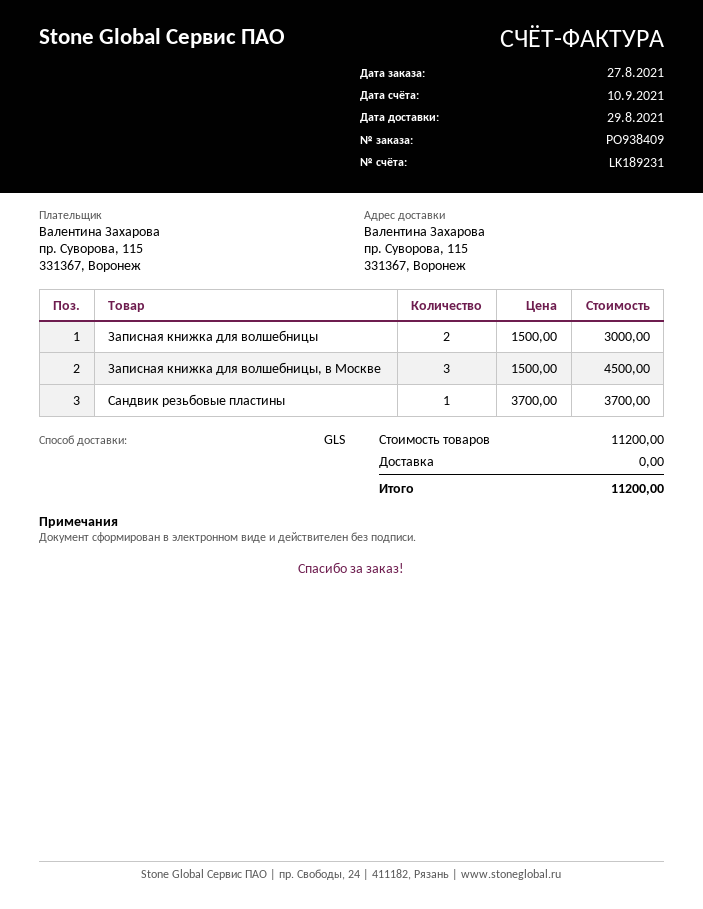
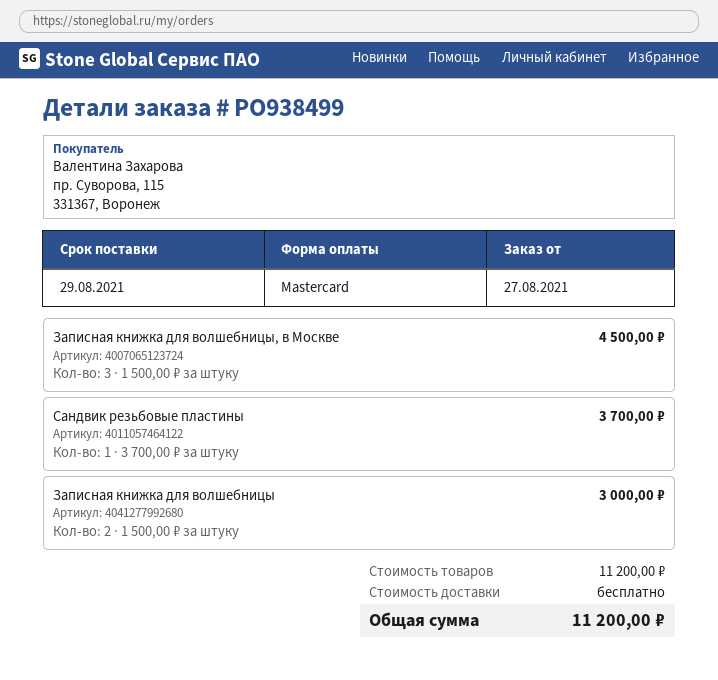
order number: PO938409 -> PO938499

